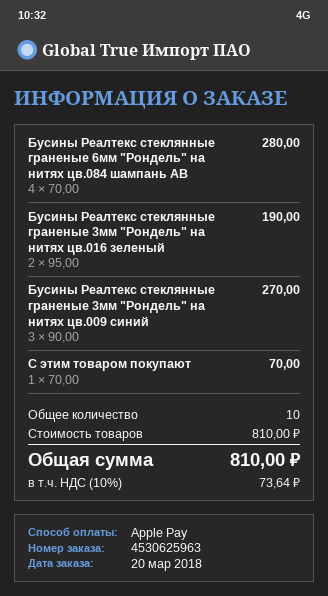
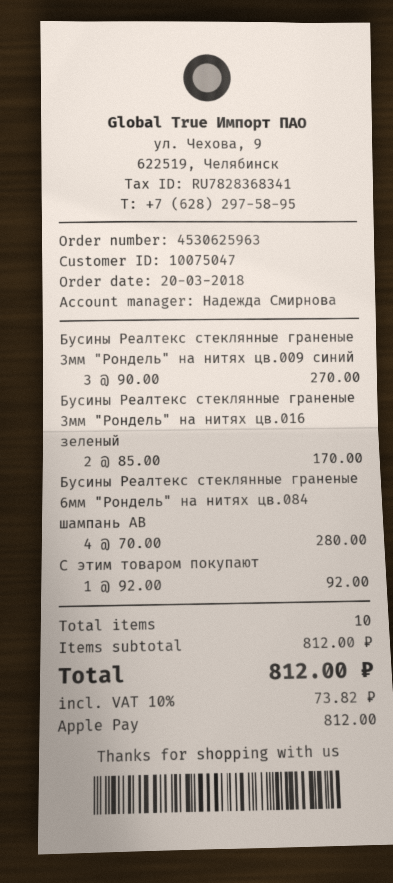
Бусины Реалтекс стеклянные граненые 3мм "Рондель" на нитях цв.016 зеленый: 2 x 95.00 = 190.00 -> 2 x 85.00 = 170.00
С этим товаром покупают: 1 x 70.00 = 70.00 -> 1 x 92.00 = 92.00
subtotal: 810.00 -> 812.00
tax: 10% = 73.64 -> 10% = 73.82
total: 810.00 -> 812.00

